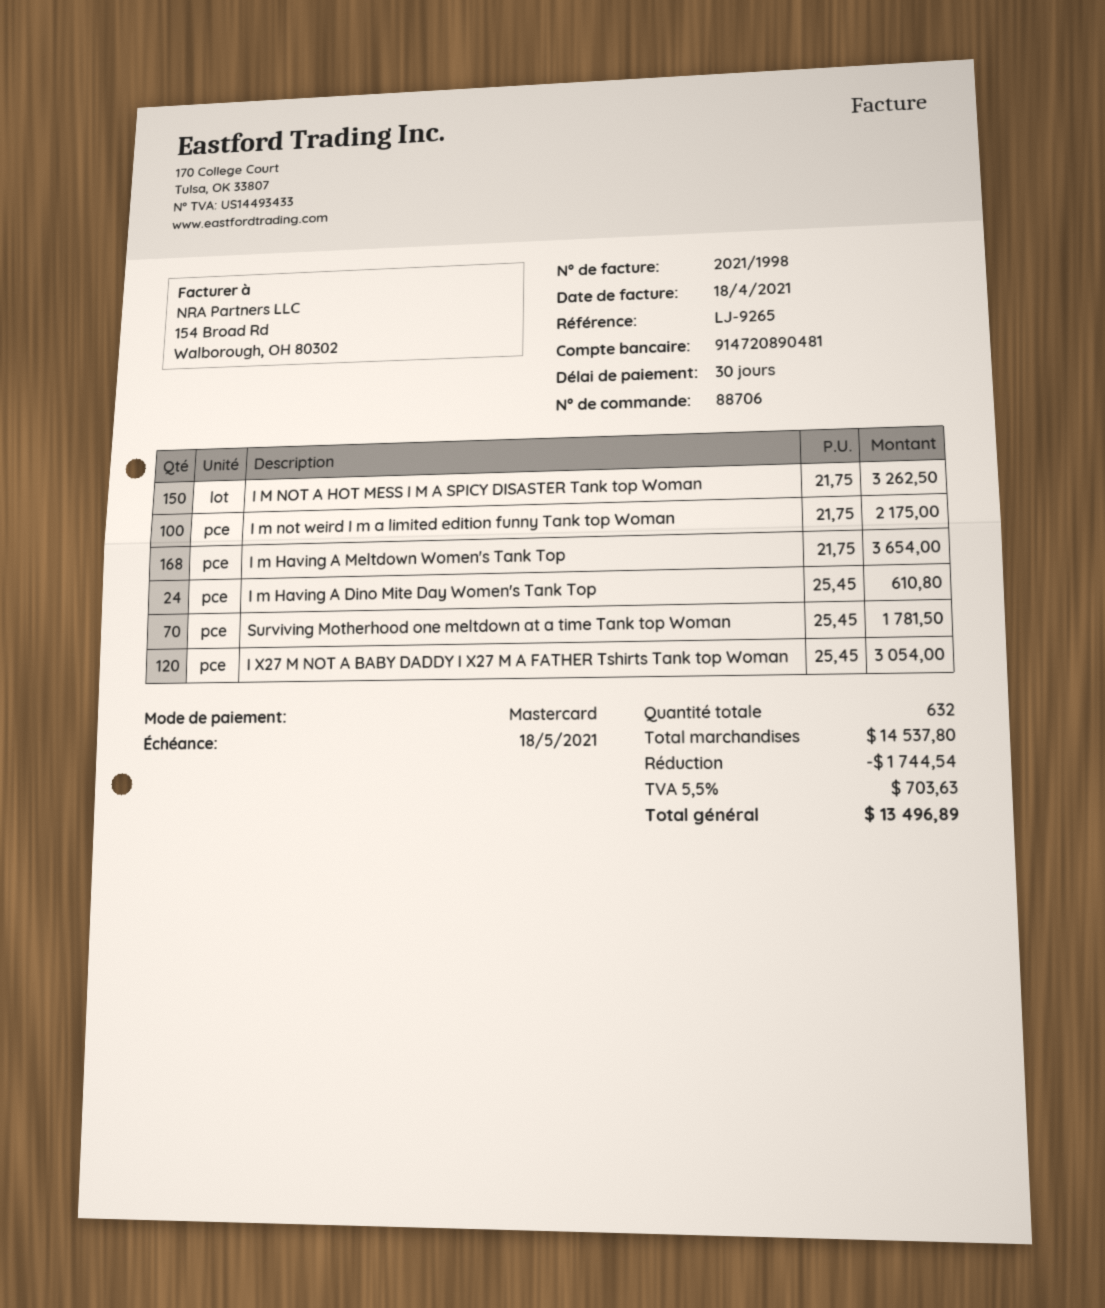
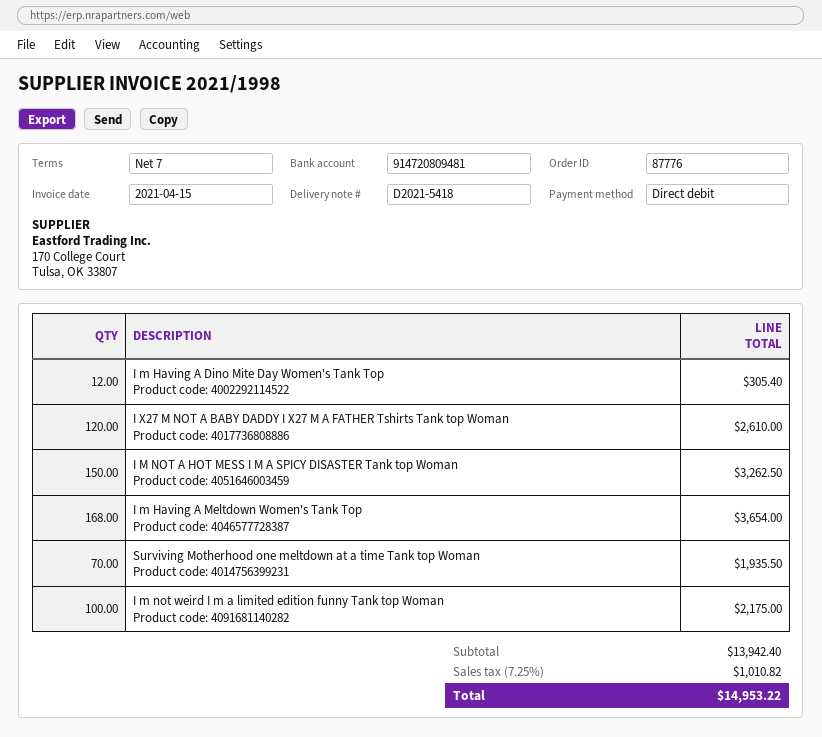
order number: 88706 -> 87776
invoice date: 2021-04-18 -> 2021-04-15
payment terms: 30 days -> 7 days
payment method: Mastercard -> direct debit
bank account: 914720890481 -> 914720809481
I m Having A Dino Mite Day Women's Tank Top: 24 for 610.80 -> 12 for 305.40
Surviving Motherhood one meltdown at a time Tank top Woman: 70 for 1781.50 -> 70 for 1935.50
I X27 M NOT A BABY DADDY I X27 M A FATHER Tshirts Tank top Woman: 120 for 3054.00 -> 120 for 2610.00
subtotal: 14537.80 -> 13942.40
discount: 1744.54 -> none
tax: 5.5% = 703.63 -> 7.25% = 1010.82
total: 13496.89 -> 14953.22

